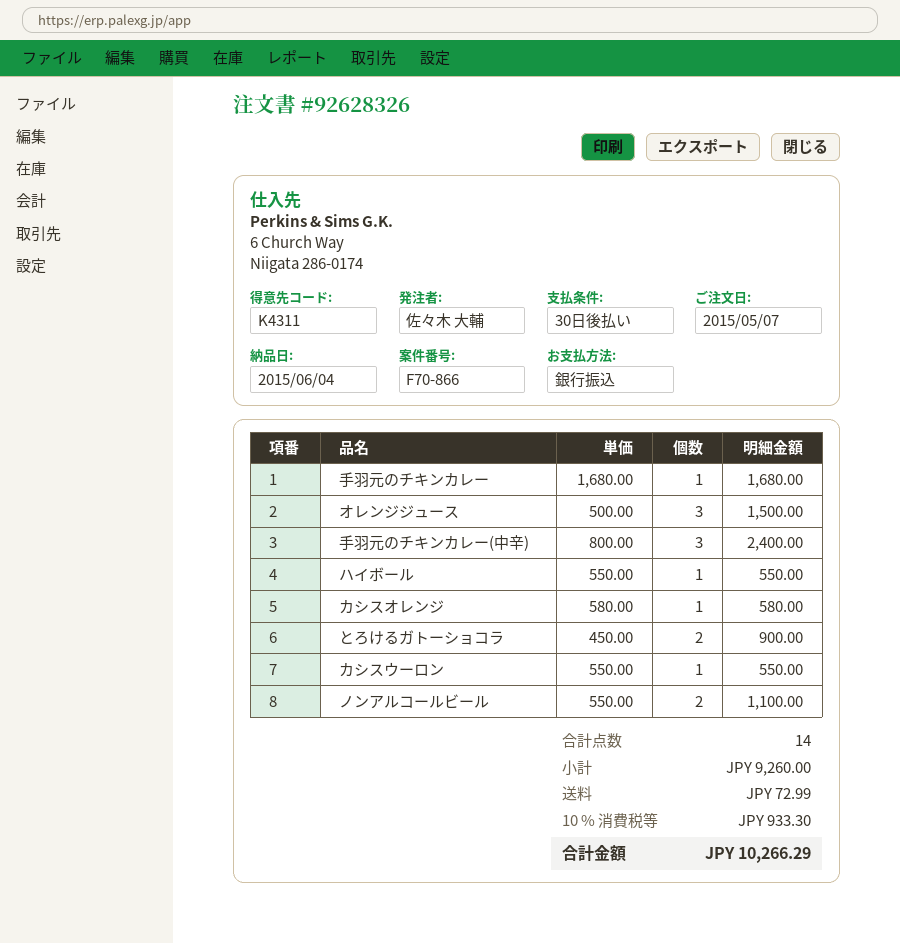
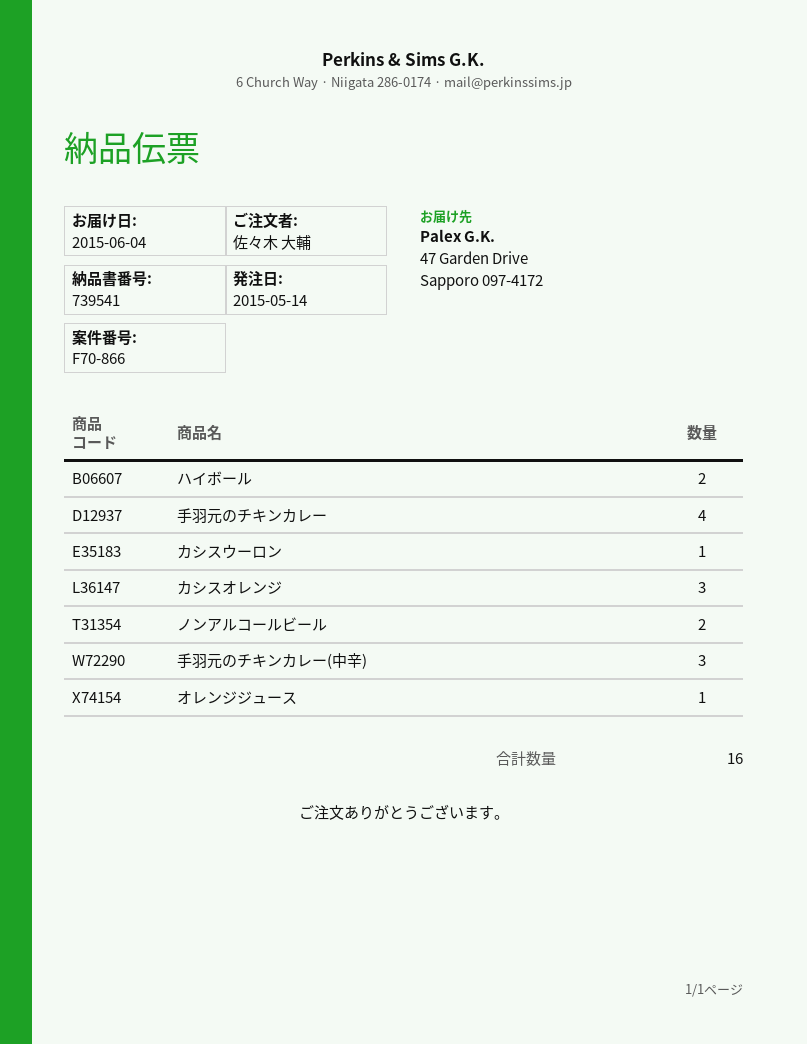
order date: 2015-05-07 -> 2015-05-14
手羽元のチキンカレー: 1 -> 4
オレンジジュース: 3 -> 1
ハイボール: 1 -> 2
カシスオレンジ: 1 -> 3
とろけるガトーショコラ: 2 -> none
total quantity: 14 -> 16

